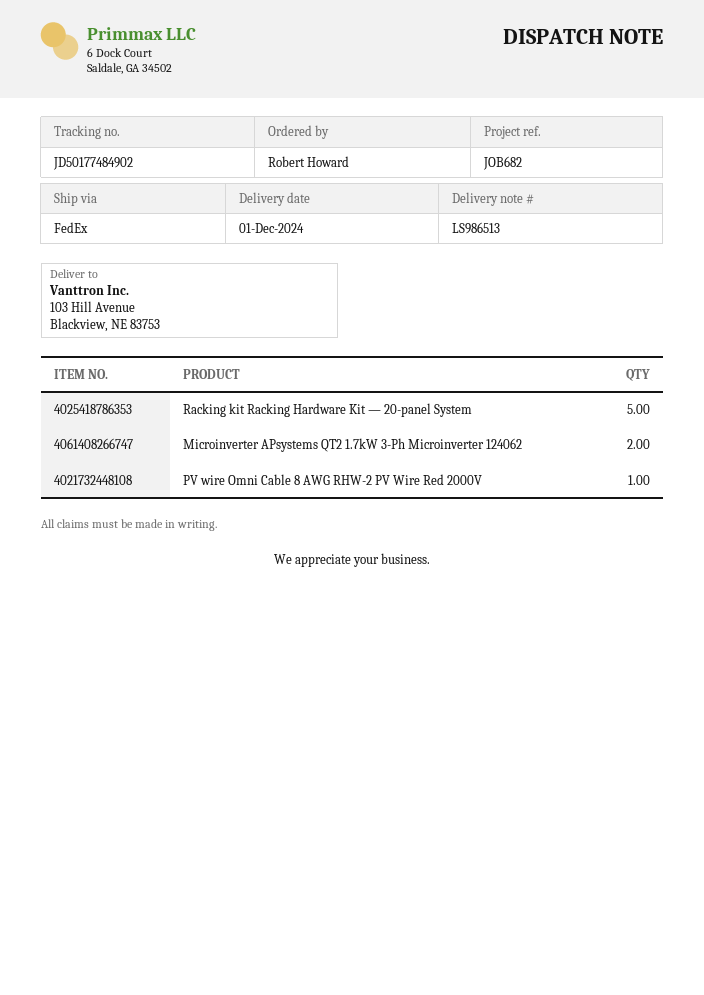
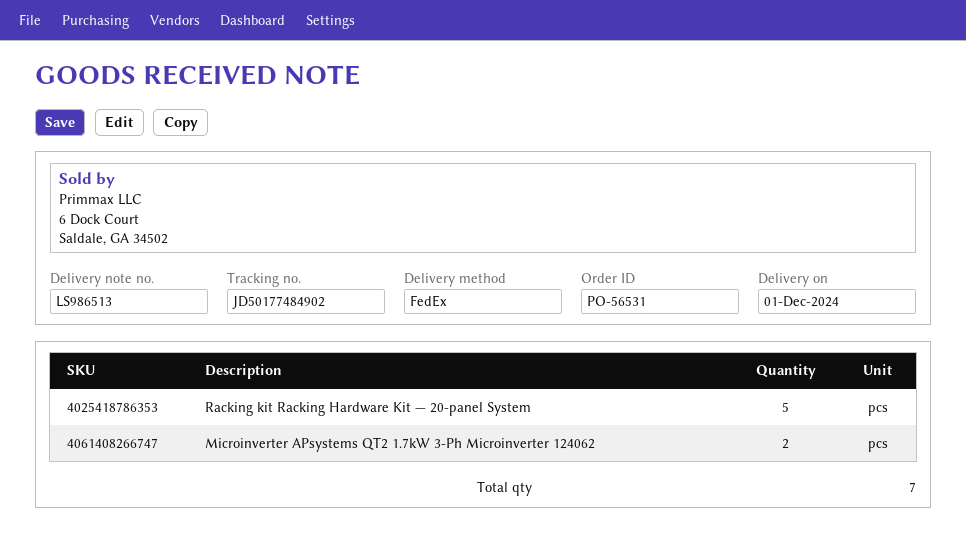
PV wire Omni Cable 8 AWG RHW-2 PV Wire Red 2000V: 1 -> none

